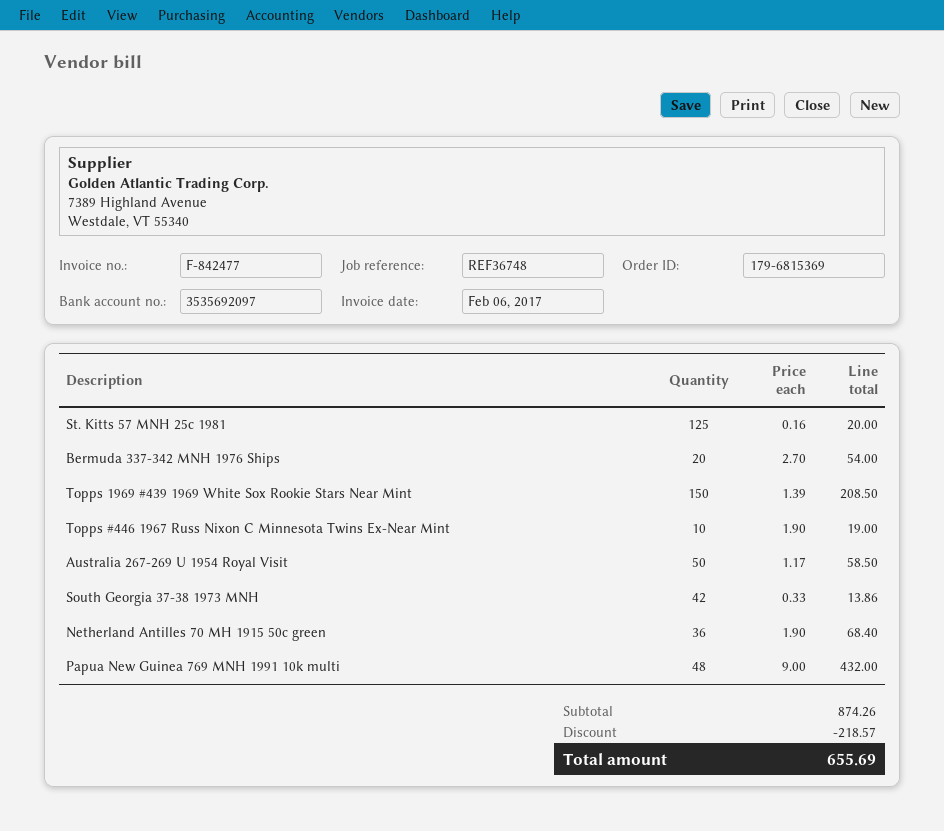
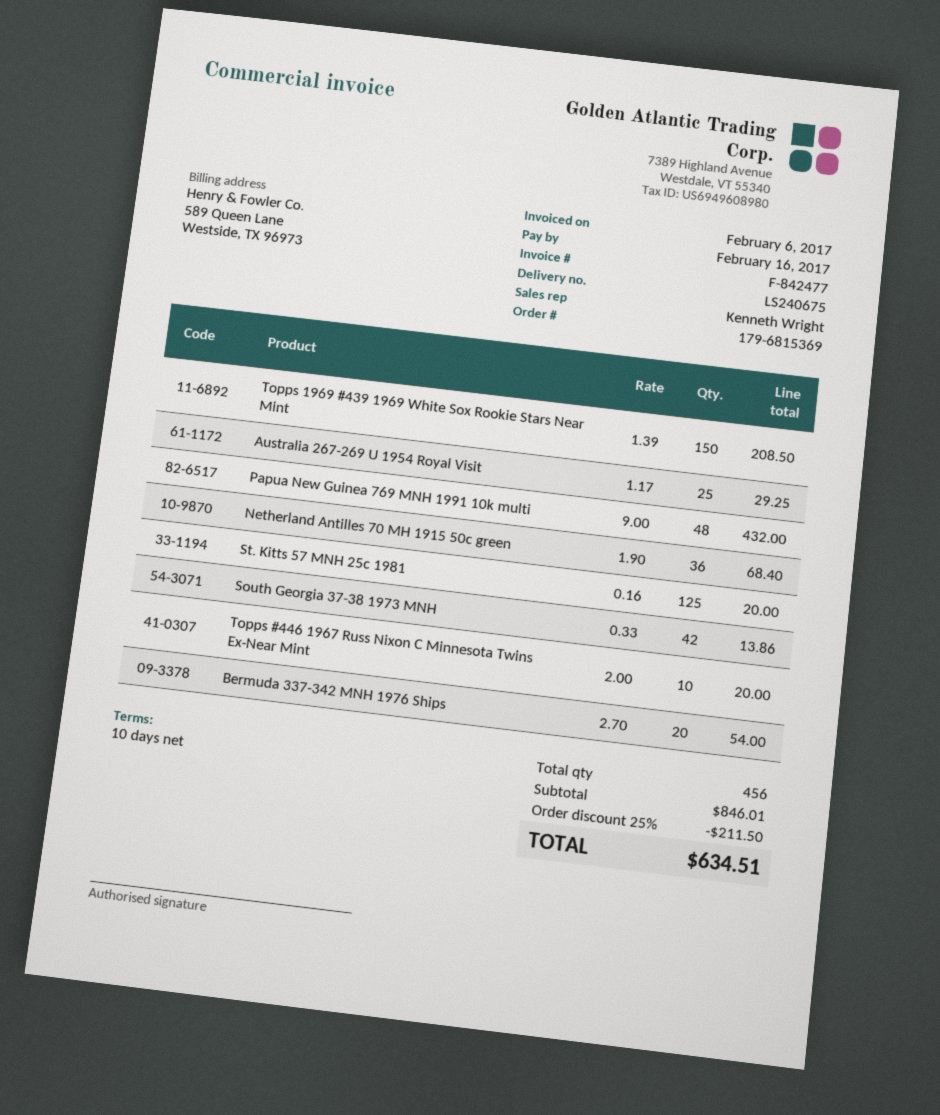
Topps #446 1967 Russ Nixon C Minnesota Twins Ex-Near Mint: 10 x 1.90 = 19.00 -> 10 x 2.00 = 20.00
Australia 267-269 U 1954 Royal Visit: 50 x 1.17 = 58.50 -> 25 x 1.17 = 29.25
subtotal: 874.26 -> 846.01
discount: 218.57 -> 211.50
total: 655.69 -> 634.51

